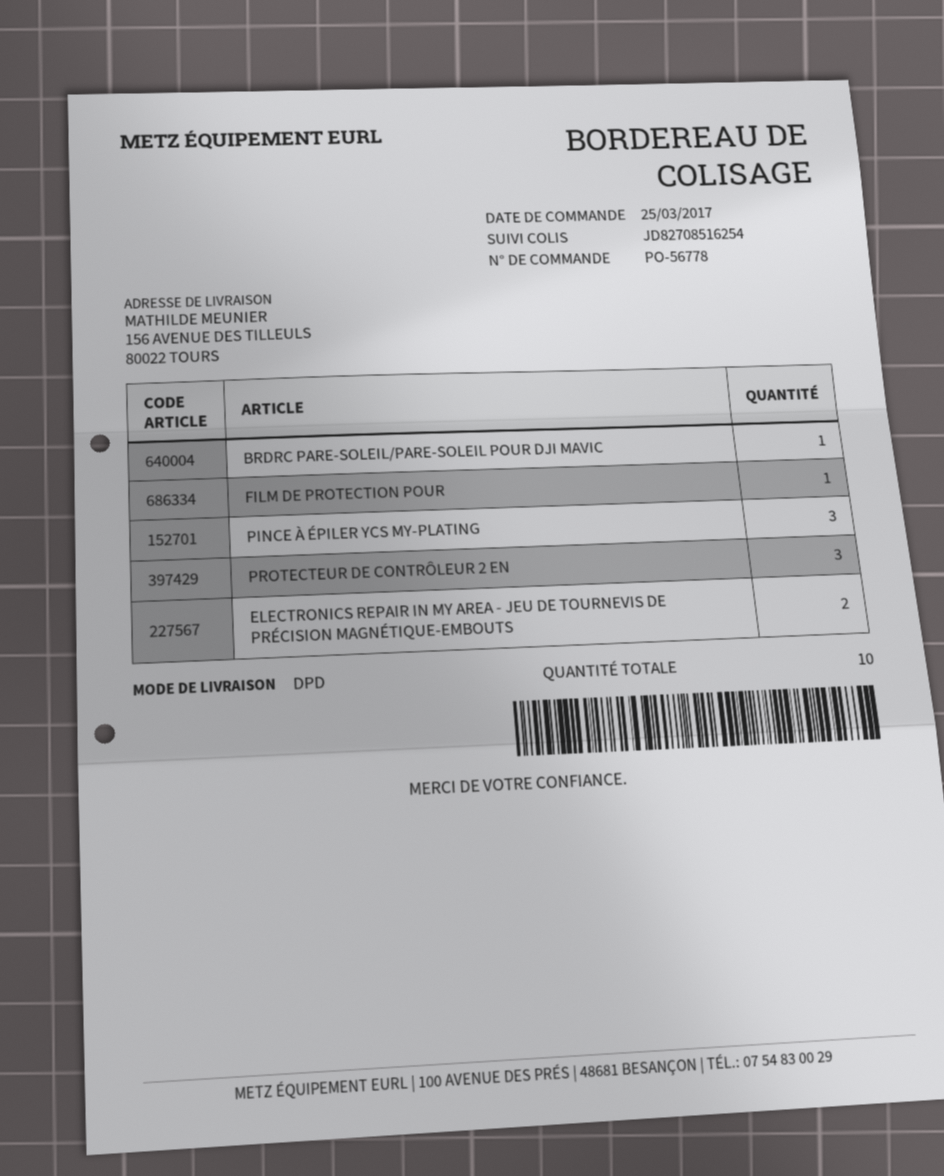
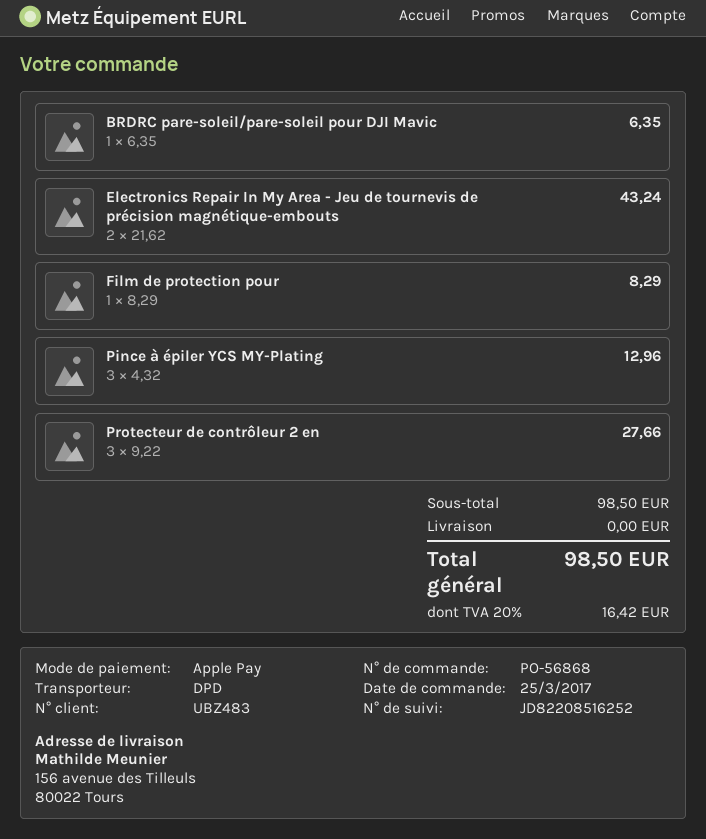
order number: PO-56778 -> PO-56868
tracking number: JD82708516254 -> JD82208516252

